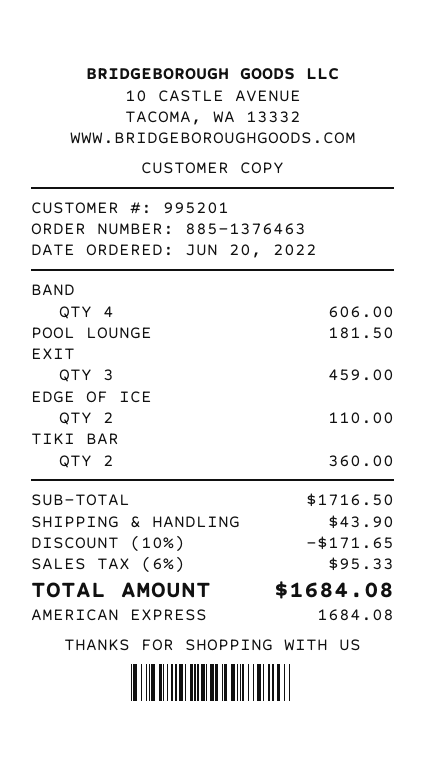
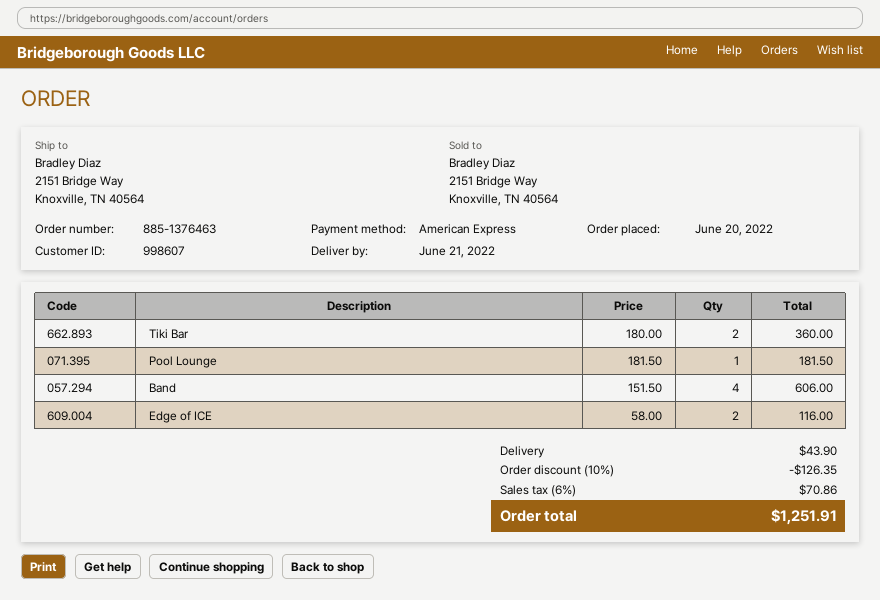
customer number: 995201 -> 998607
EXIT: 3 for 459.00 -> none
EDGE OF ICE: 2 for 110.00 -> 2 for 116.00
discount: 10% = 171.65 -> 10% = 126.35
tax: 6% = 95.33 -> 6% = 70.86
total: 1684.08 -> 1251.91

